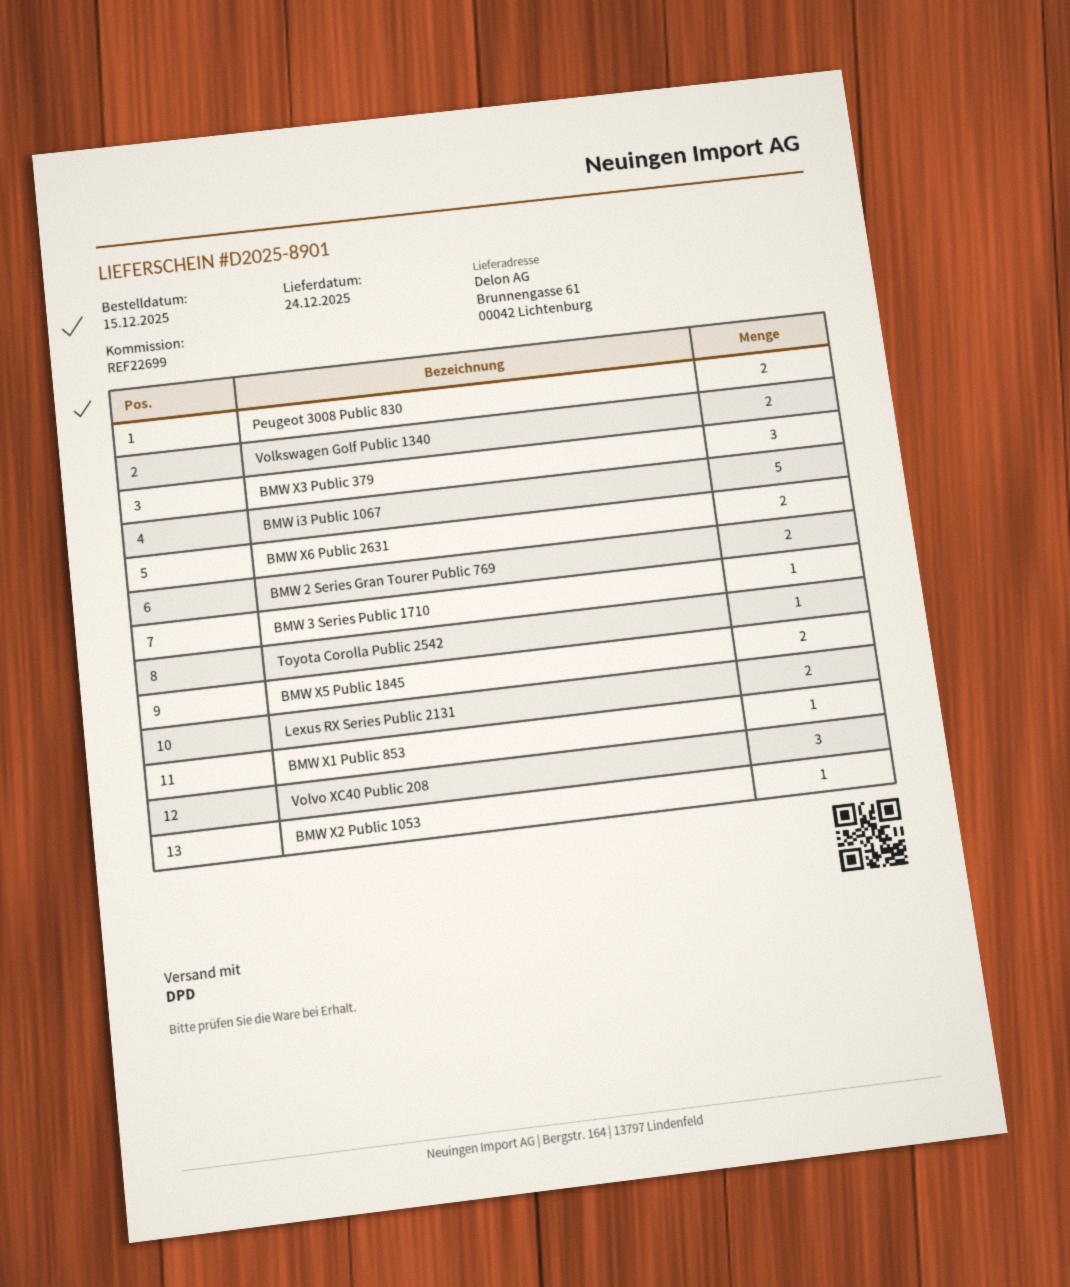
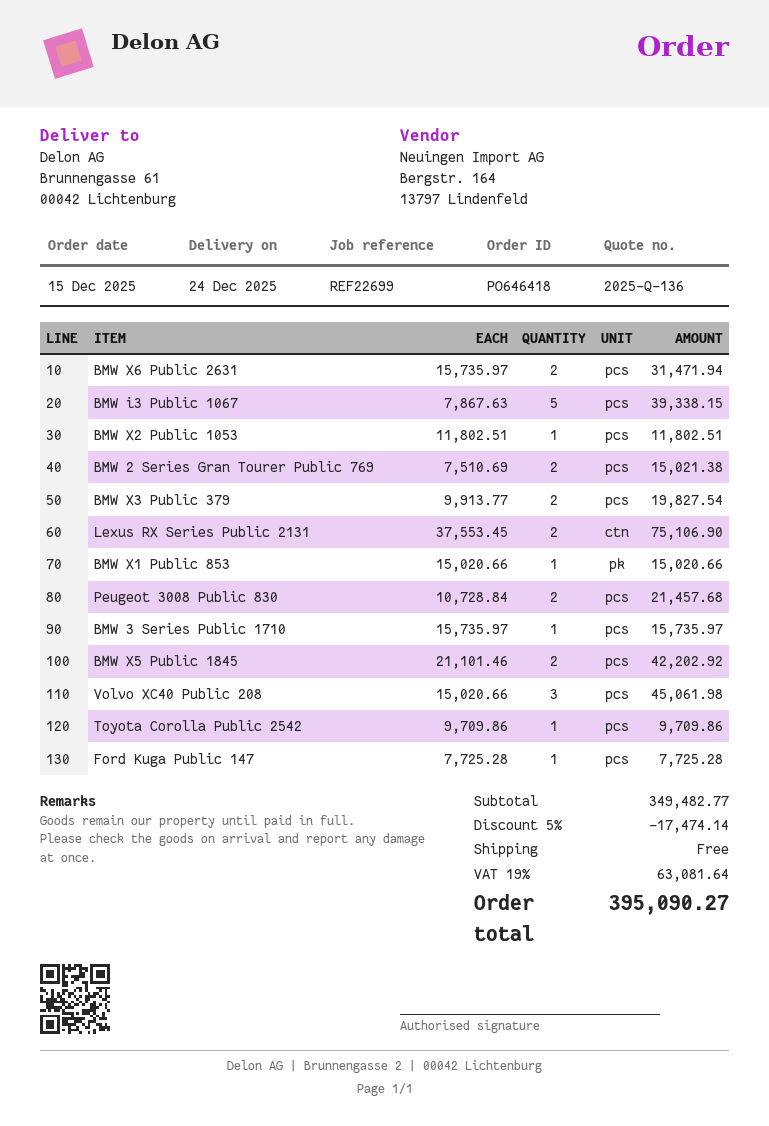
Volkswagen Golf Public 1340: 2 -> none
BMW X3 Public 379: 3 -> 2
Ford Kuga Public 147: none -> 1

